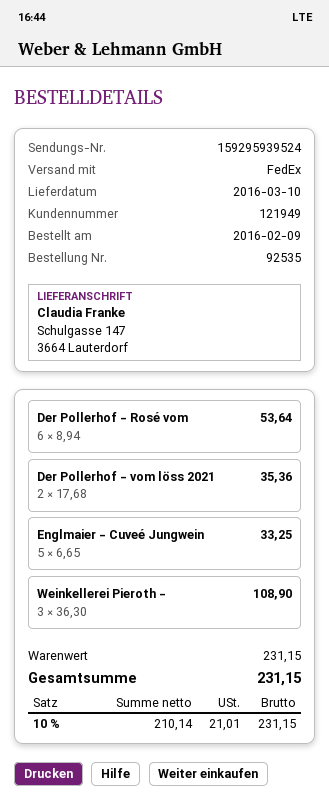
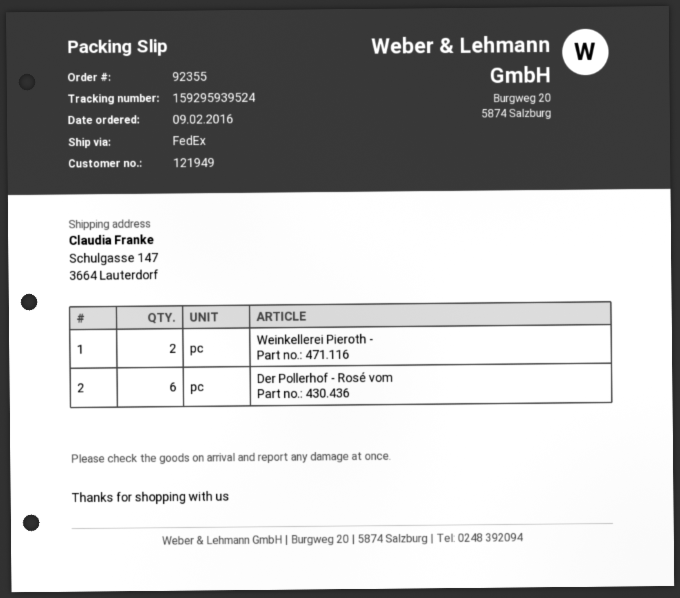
order number: 92535 -> 92355
Der Pollerhof - vom löss 2021: 2 -> none
Englmaier - Cuveé Jungwein: 5 -> none
Weinkellerei Pieroth -: 3 -> 2

